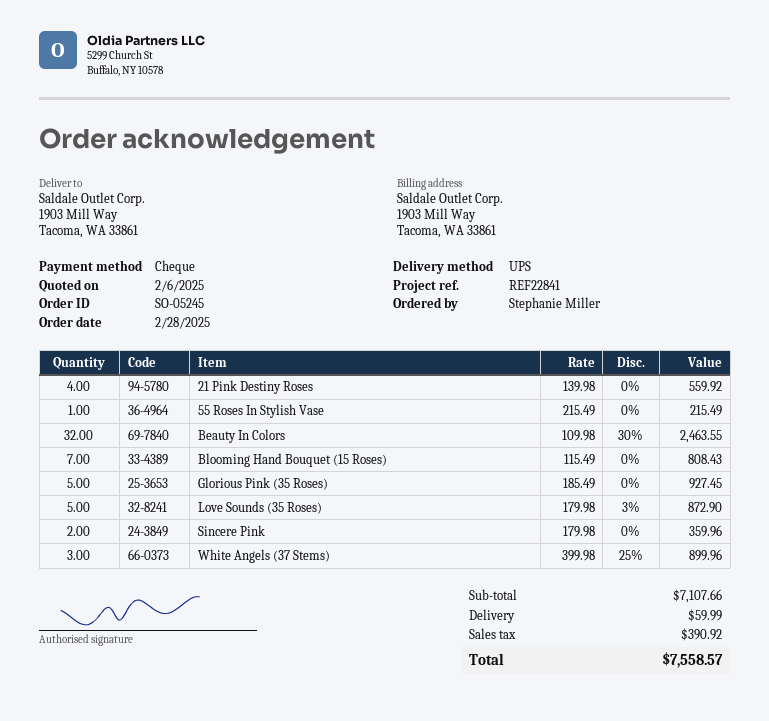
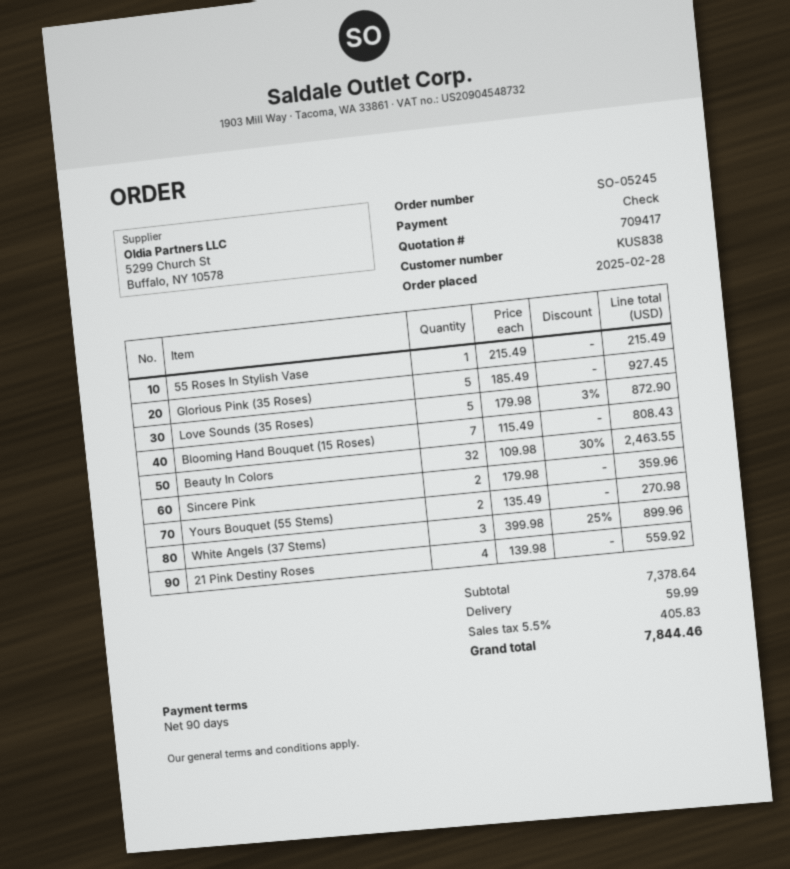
Yours Bouquet (55 Stems): none -> 2 x 135.49 = 270.98
subtotal: 7107.66 -> 7378.64
tax: 390.92 -> 405.83
total: 7558.57 -> 7844.46

